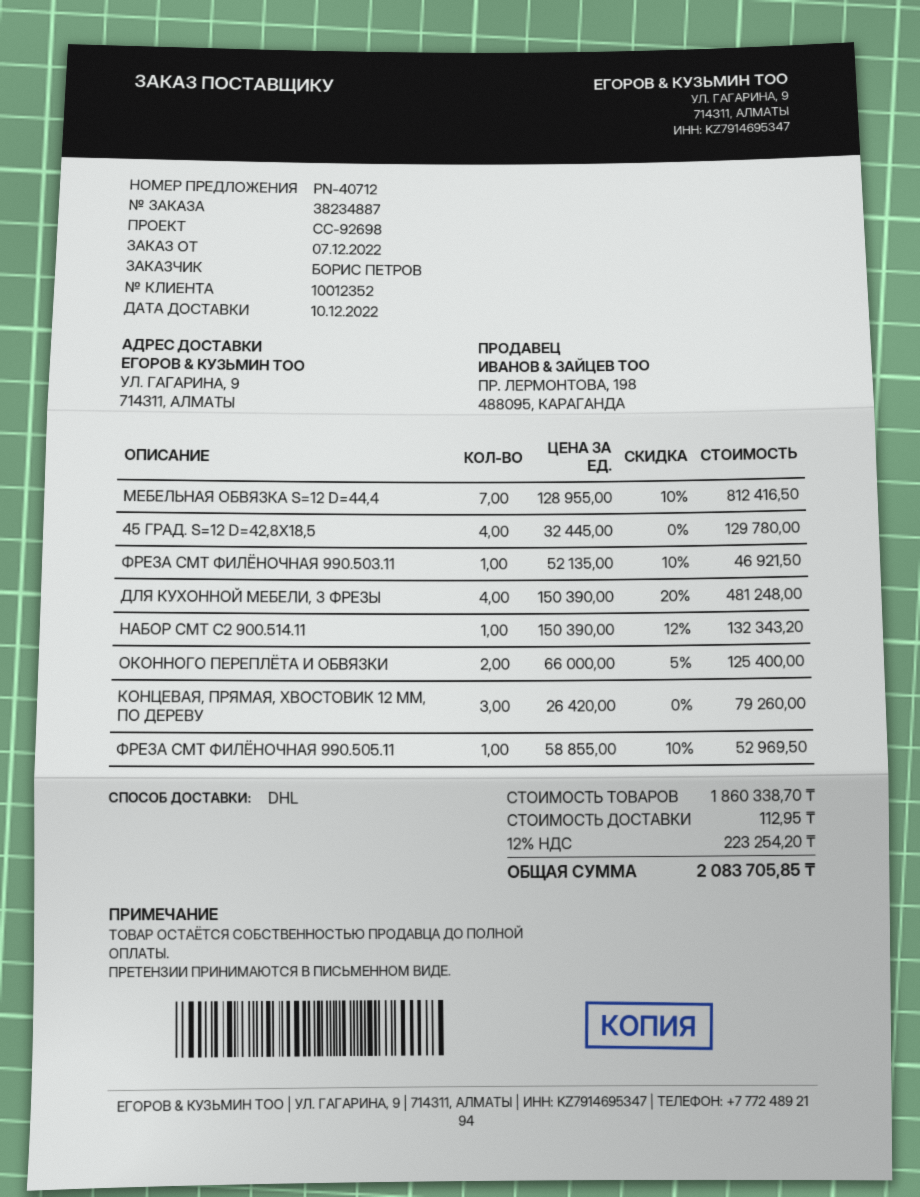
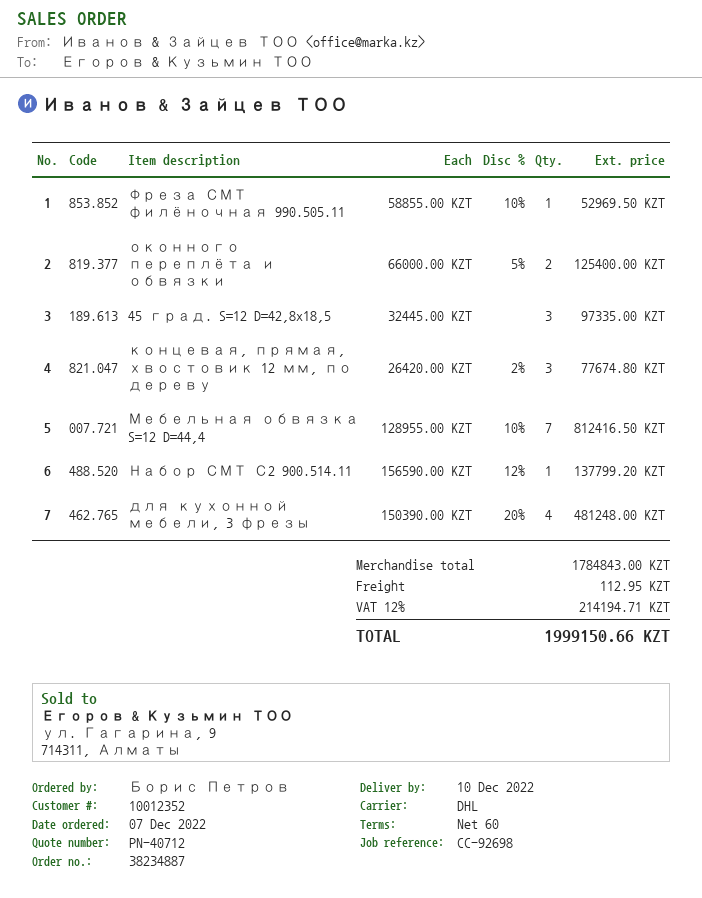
45 ГРАД. S=12 D=42,8X18,5: 4 x 32445.00 = 129780.00 -> 3 x 32445.00 = 97335.00
ФРЕЗА СМТ ФИЛЁНОЧНАЯ 990.503.11: 1 x 52135.00 - 10% = 46921.50 -> none
НАБОР СМТ С2 900.514.11: 1 x 150390.00 - 12% = 132343.20 -> 1 x 156590.00 - 12% = 137799.20
КОНЦЕВАЯ, ПРЯМАЯ, ХВОСТОВИК 12 ММ, ПО ДЕРЕВУ: 3 x 26420.00 = 79260.00 -> 3 x 26420.00 - 2% = 77674.80
subtotal: 1860338.70 -> 1784843.00
tax: 12% = 223254.20 -> 12% = 214194.71
total: 2083705.85 -> 1999150.66

